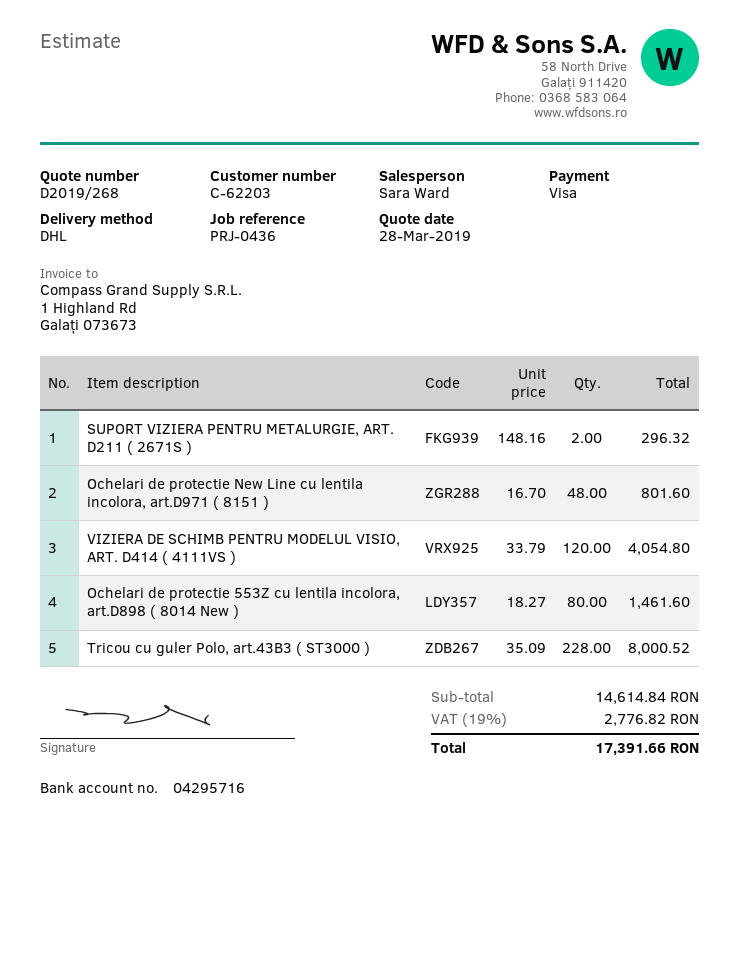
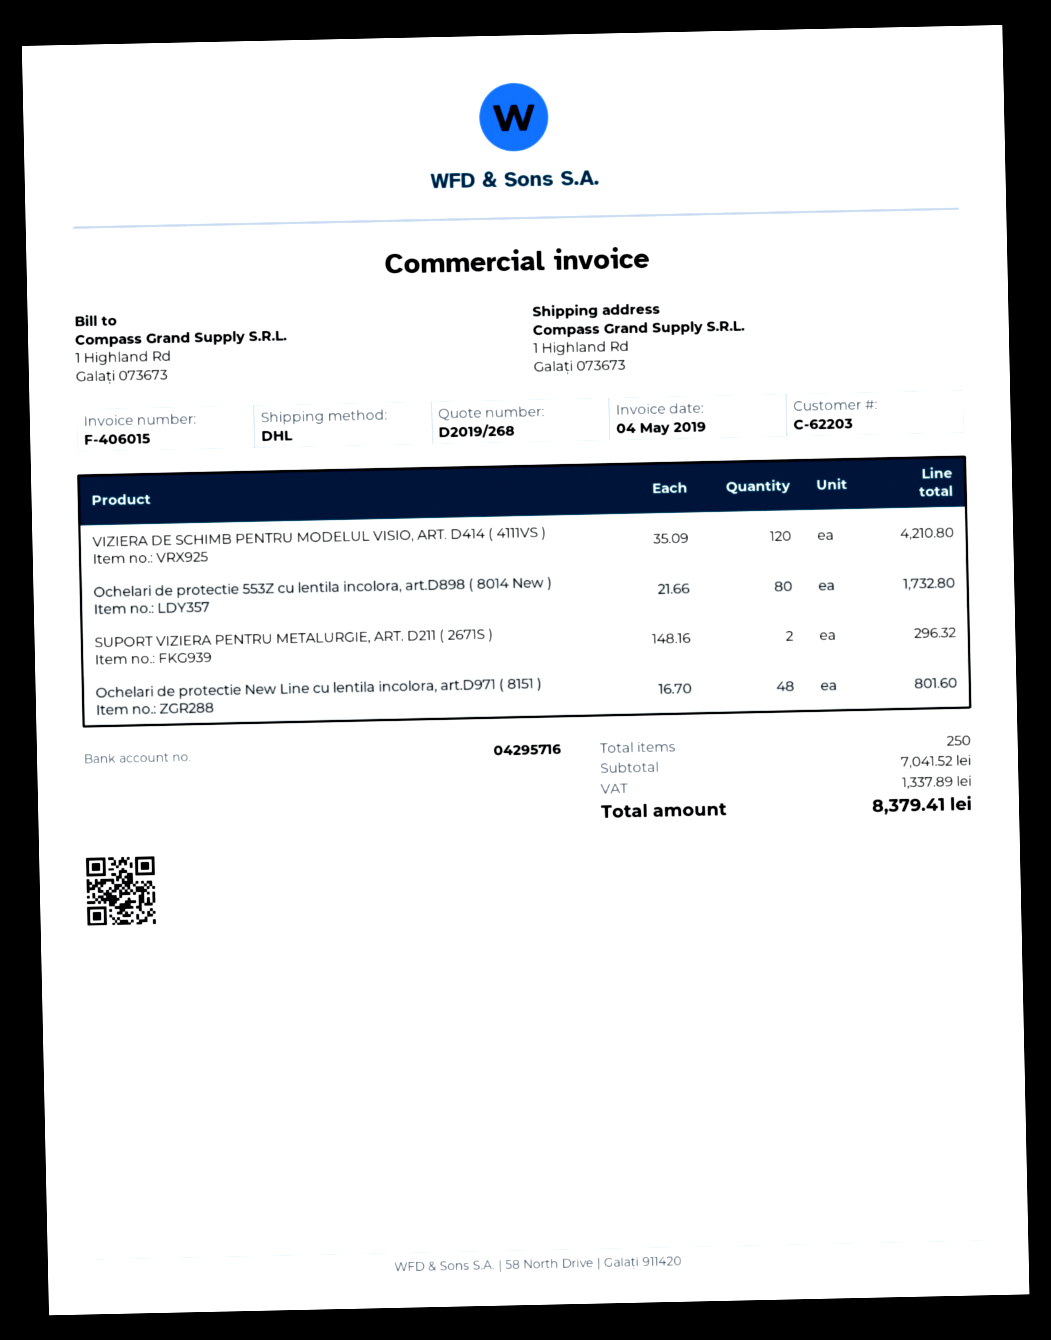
VIZIERA DE SCHIMB PENTRU MODELUL VISIO, ART. D414 ( 4111VS ): 120 x 33.79 = 4054.80 -> 120 x 35.09 = 4210.80
Ochelari de protectie 553Z cu lentila incolora, art.D898 ( 8014 New ): 80 x 18.27 = 1461.60 -> 80 x 21.66 = 1732.80
Tricou cu guler Polo, art.43B3 ( ST3000 ): 228 x 35.09 = 8000.52 -> none
subtotal: 14614.84 -> 7041.52
tax: 2776.82 -> 1337.89
total: 17391.66 -> 8379.41

